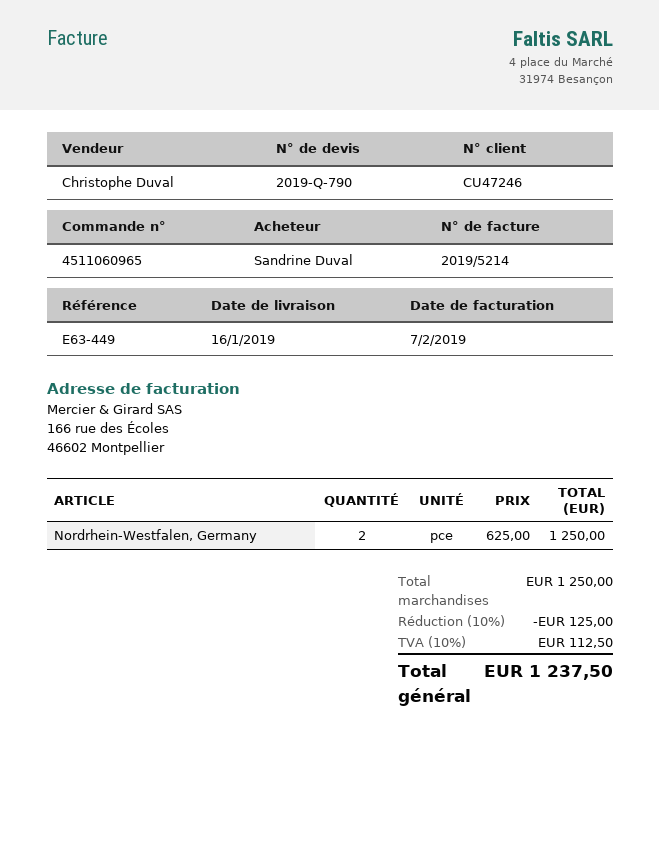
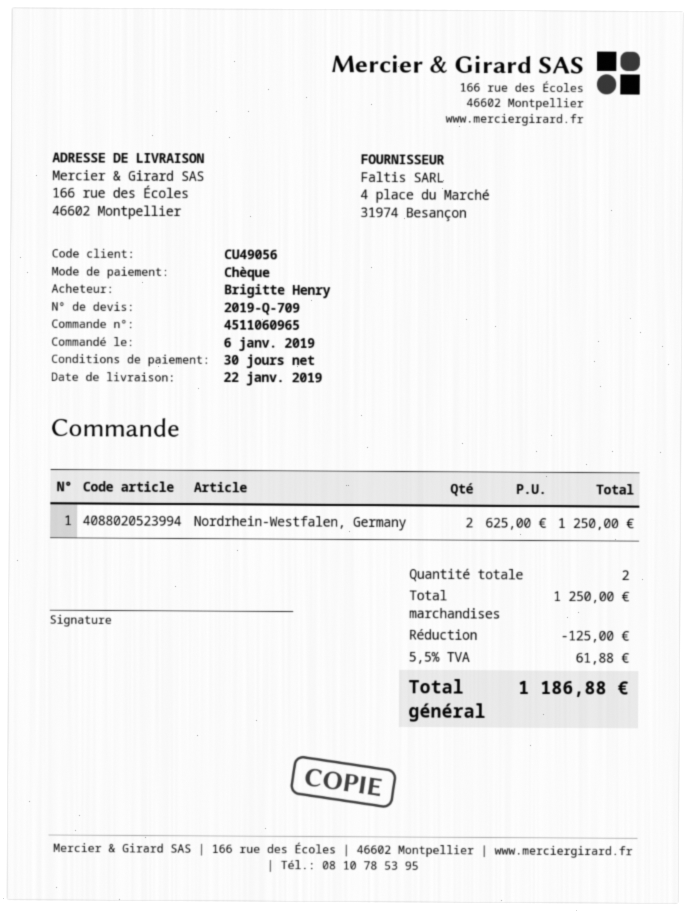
quote number: 2019-Q-790 -> 2019-Q-709
delivery date: 2019-01-16 -> 2019-01-22
customer number: CU47246 -> CU49056
ordered by: Sandrine Duval -> Brigitte Henry
tax: 10% = 112.50 -> 5.5% = 61.88
total: 1237.50 -> 1186.88

